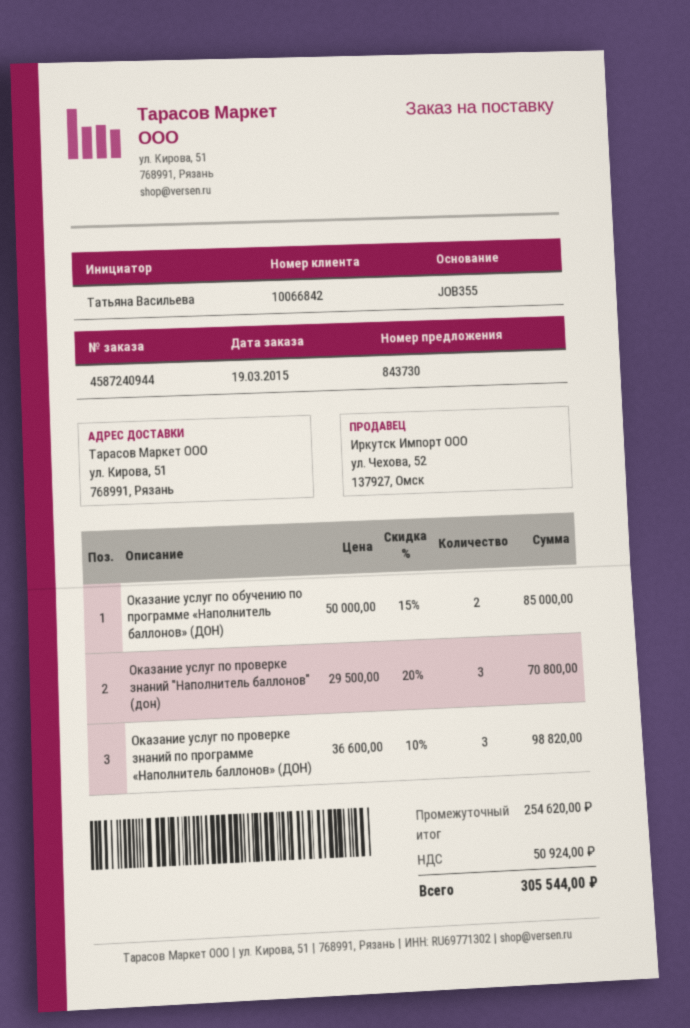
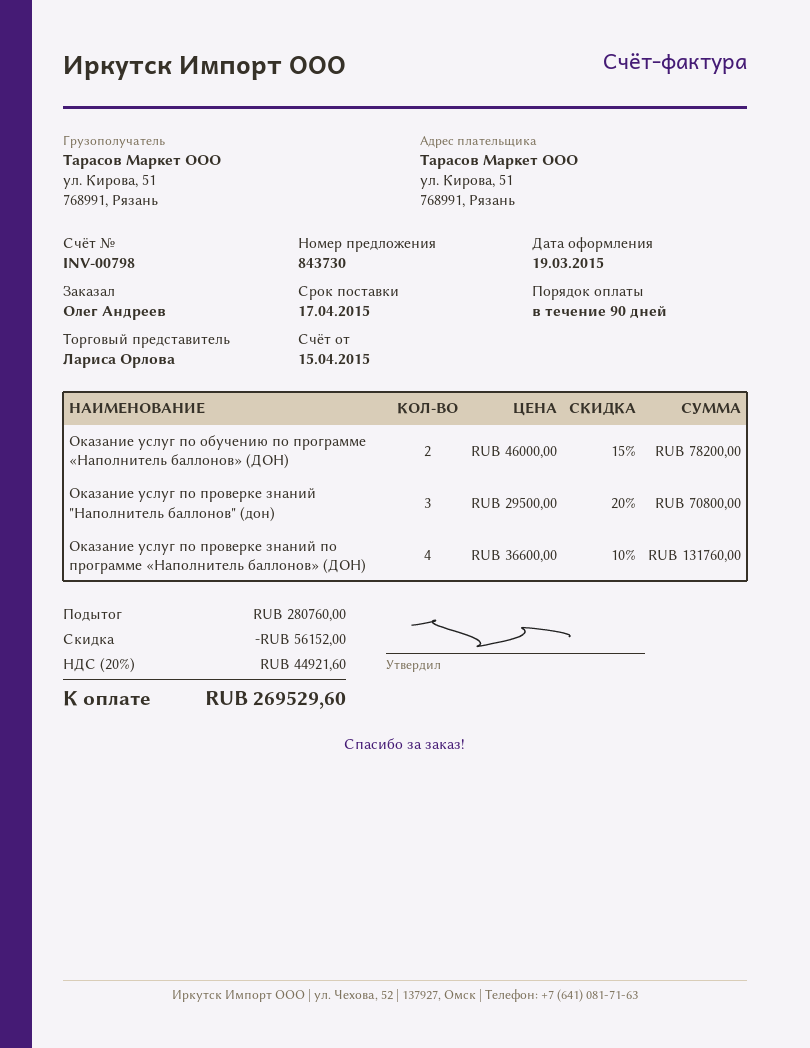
ordered by: Татьяна Васильева -> Олег Андреев
Оказание услуг по обучению по программе «Наполнитель баллонов» (ДОН): 2 x 50000.00 - 15% = 85000.00 -> 2 x 46000.00 - 15% = 78200.00
Оказание услуг по проверке знаний по программе «Наполнитель баллонов» (ДОН): 3 x 36600.00 - 10% = 98820.00 -> 4 x 36600.00 - 10% = 131760.00
subtotal: 254620.00 -> 280760.00
discount: none -> 56152.00
tax: 50924.00 -> 44921.60
total: 305544.00 -> 269529.60

